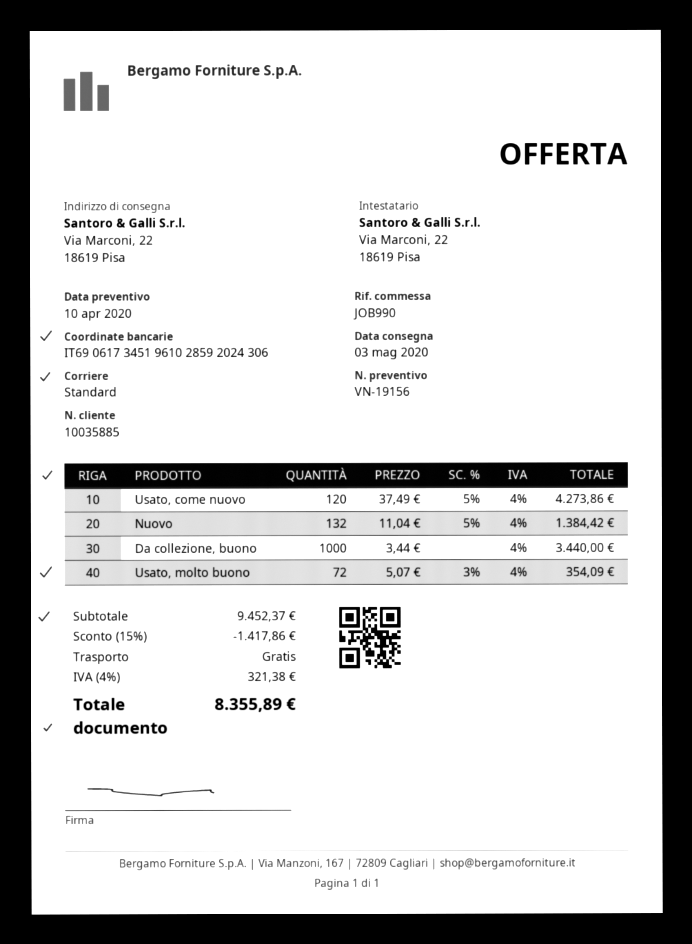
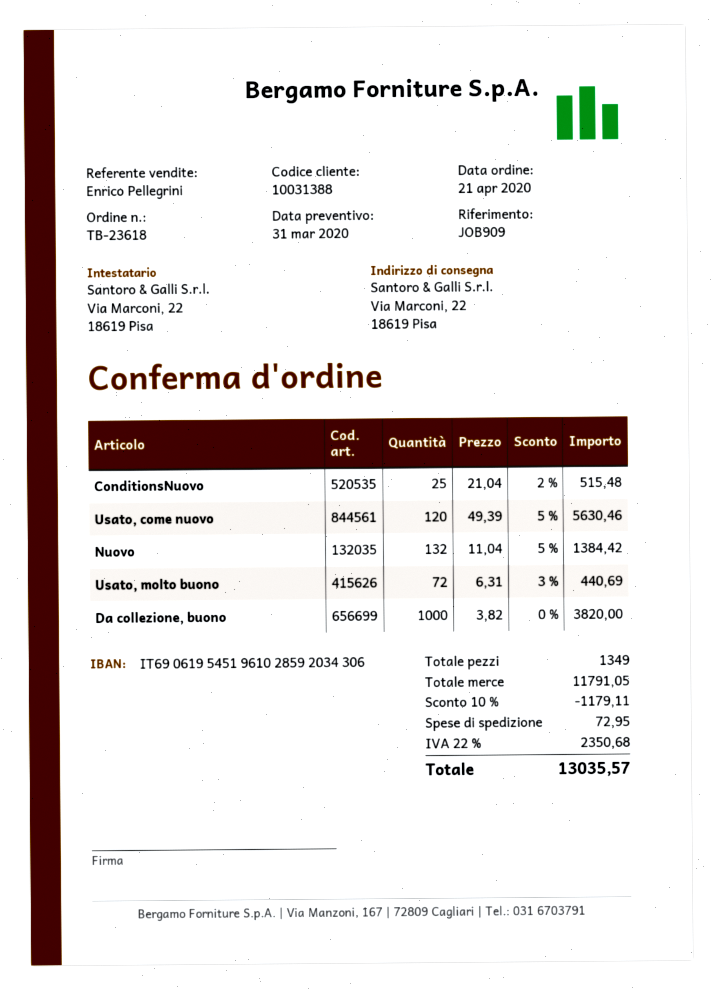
quote date: 2020-04-10 -> 2020-03-31
customer number: 10035885 -> 10031388
reference: JOB990 -> JOB909
bank account: IT6906173451961028592024306 -> IT6906195451961028592034306
Usato, come nuovo: 120 x 37.49 - 5% = 4273.86 -> 120 x 49.39 - 5% = 5630.46
Da collezione, buono: 1000 x 3.44 = 3440.00 -> 1000 x 3.82 = 3820.00
Usato, molto buono: 72 x 5.07 - 3% = 354.09 -> 72 x 6.31 - 3% = 440.69
ConditionsNuovo: none -> 25 x 21.04 - 2% = 515.48
subtotal: 9452.37 -> 11791.05
discount: 15% = 1417.86 -> 10% = 1179.11
shipping: 0.00 -> 72.95
tax: 4% = 321.38 -> 22% = 2350.68
total: 8355.89 -> 13035.57

